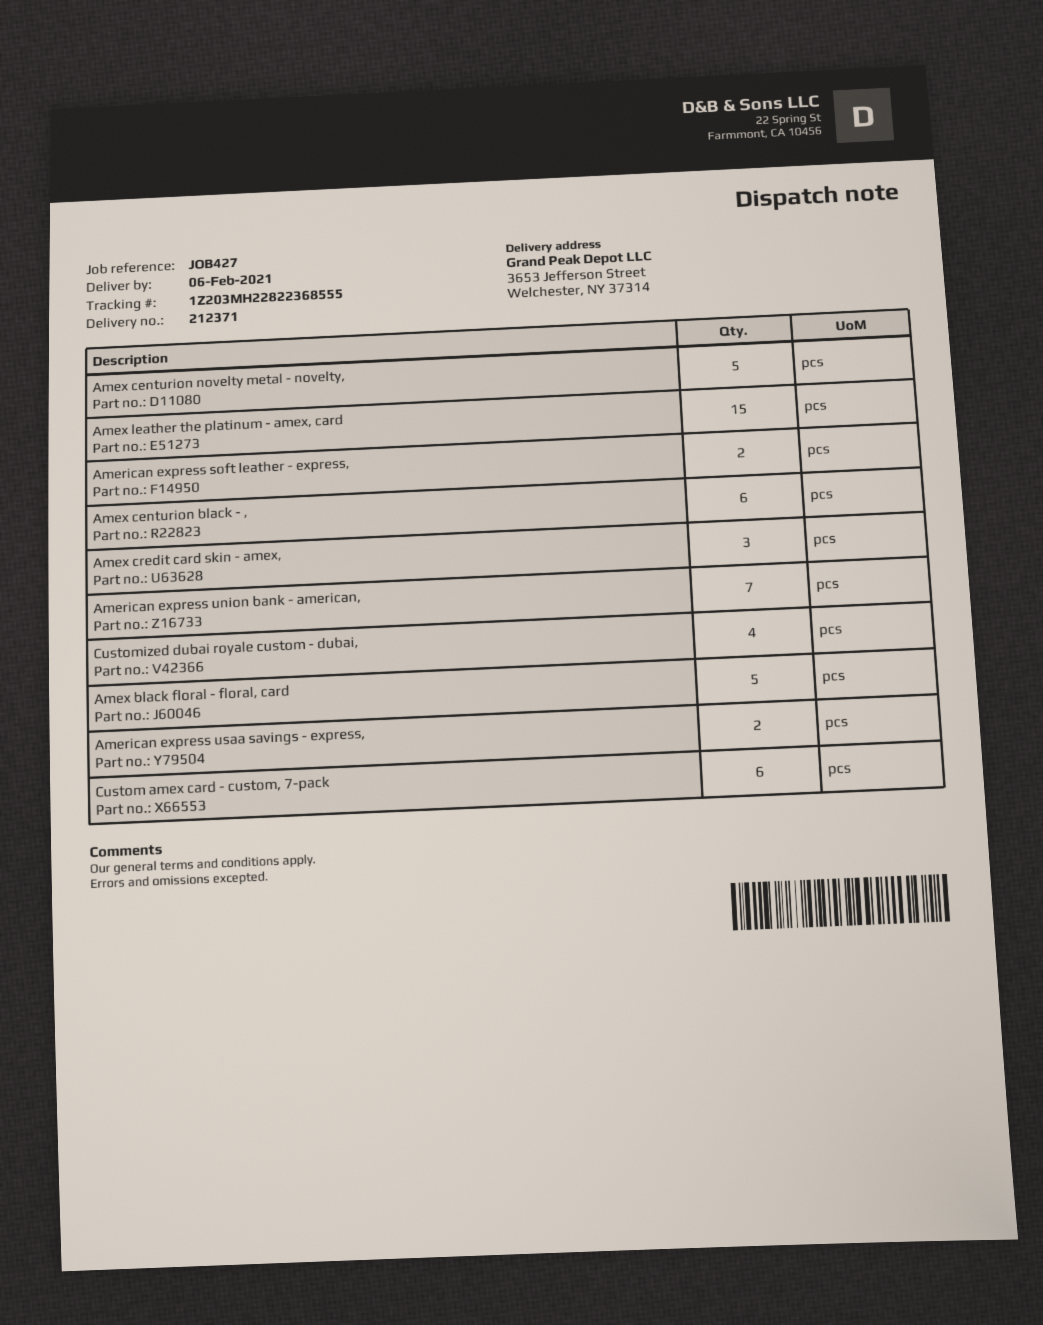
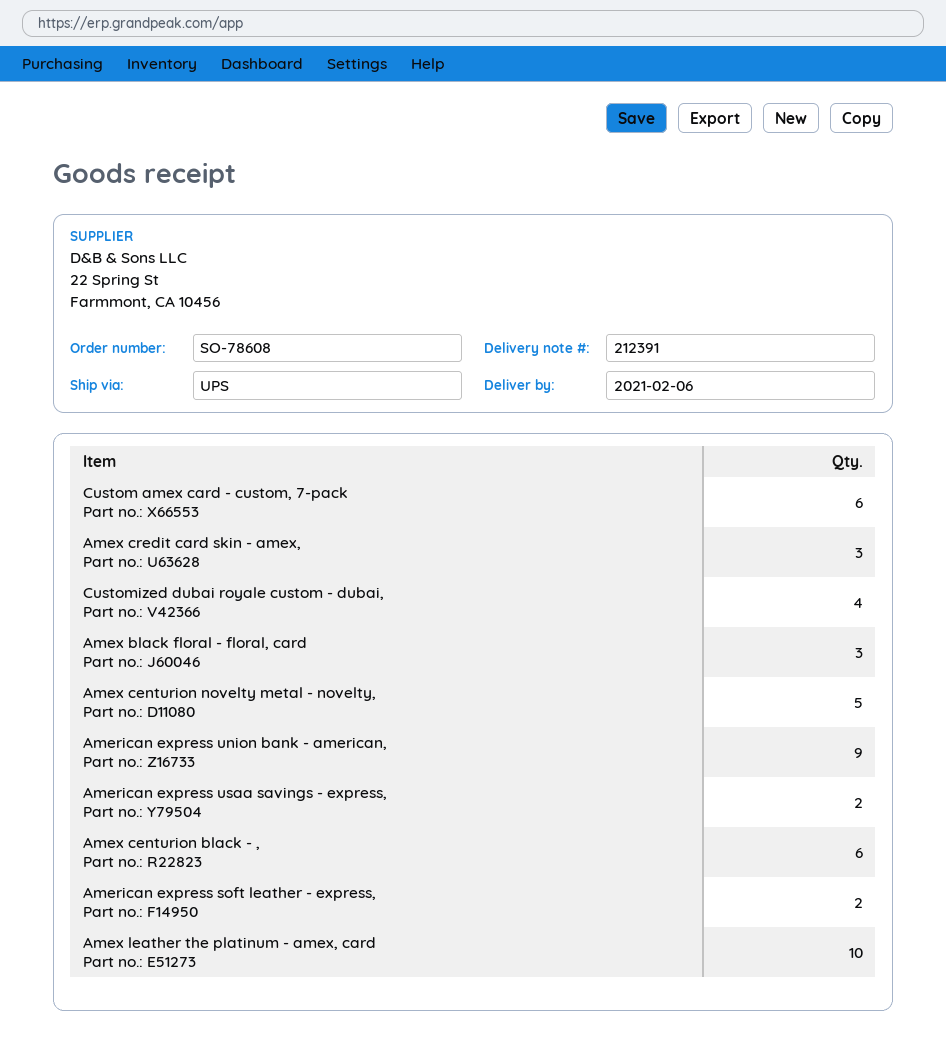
delivery note number: 212371 -> 212391
Amex leather the platinum - amex, card: 15 -> 10
American express union bank - american,: 7 -> 9
Amex black floral - floral, card: 5 -> 3

